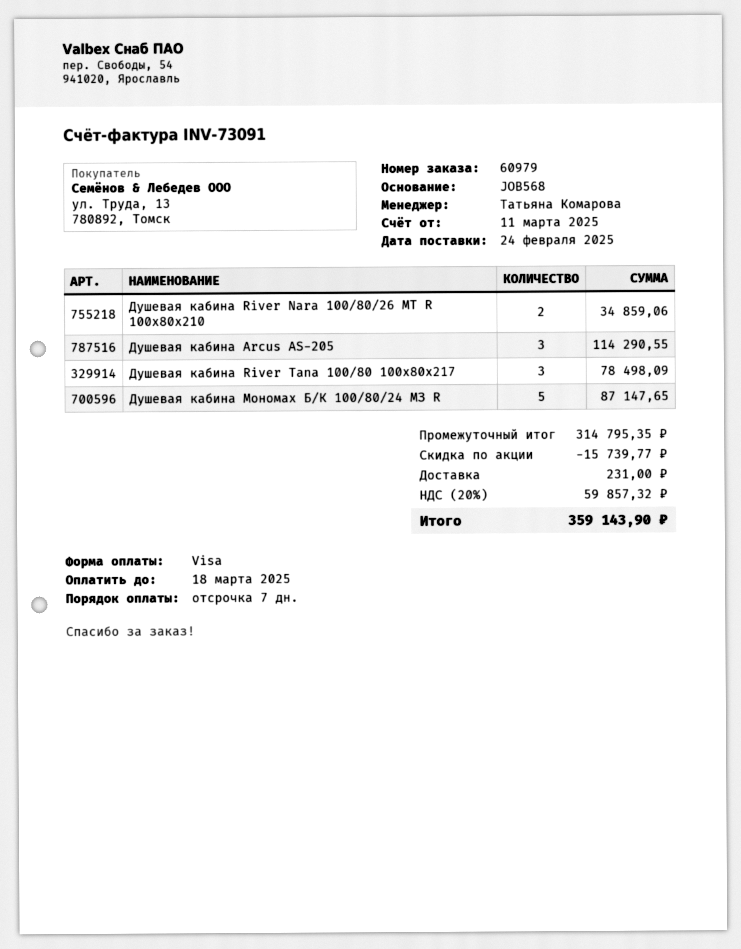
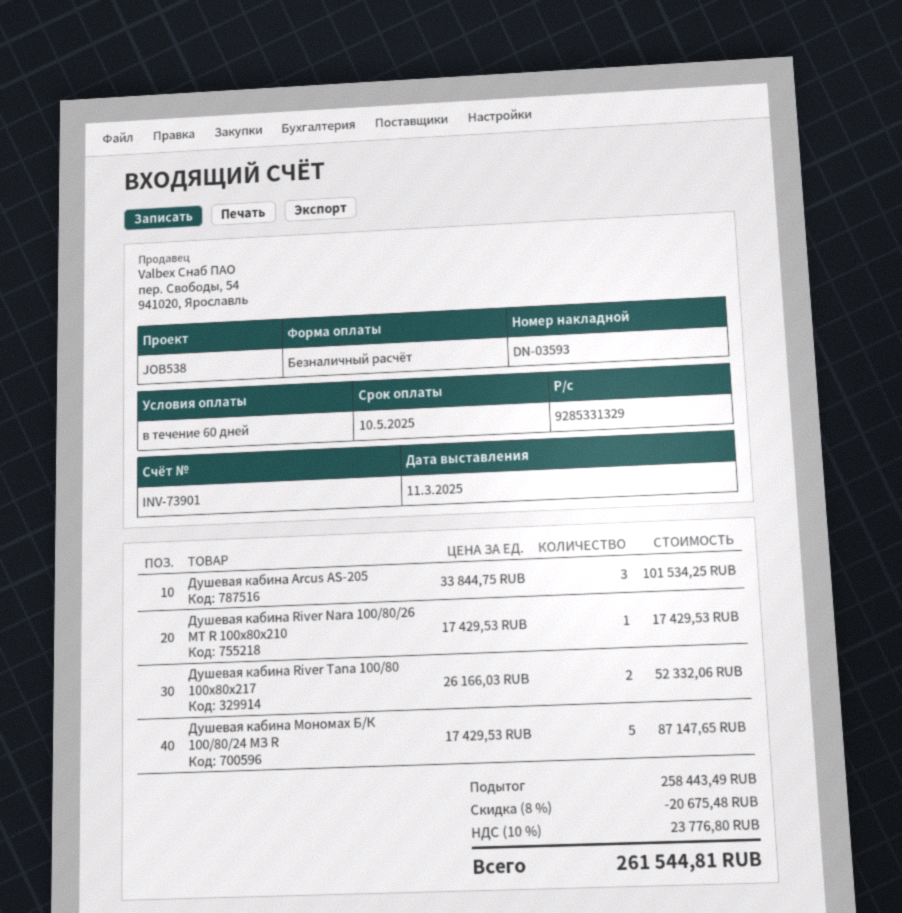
invoice number: INV-73091 -> INV-73901
payment terms: 7 days -> 60 days
due date: 2025-03-18 -> 2025-05-10
reference: JOB568 -> JOB538
payment method: Visa -> bank transfer
Душевая кабина River Nara 100/80/26 МТ R 100х80х210: 2 for 34859.06 -> 1 for 17429.53
Душевая кабина Arcus AS-205: 3 for 114290.55 -> 3 for 101534.25
Душевая кабина River Tana 100/80 100х80х217: 3 for 78498.09 -> 2 for 52332.06
subtotal: 314795.35 -> 258443.49
discount: 15739.77 -> 20675.48
shipping: 231.00 -> none
tax: 20% = 59857.32 -> 10% = 23776.80
total: 359143.90 -> 261544.81

